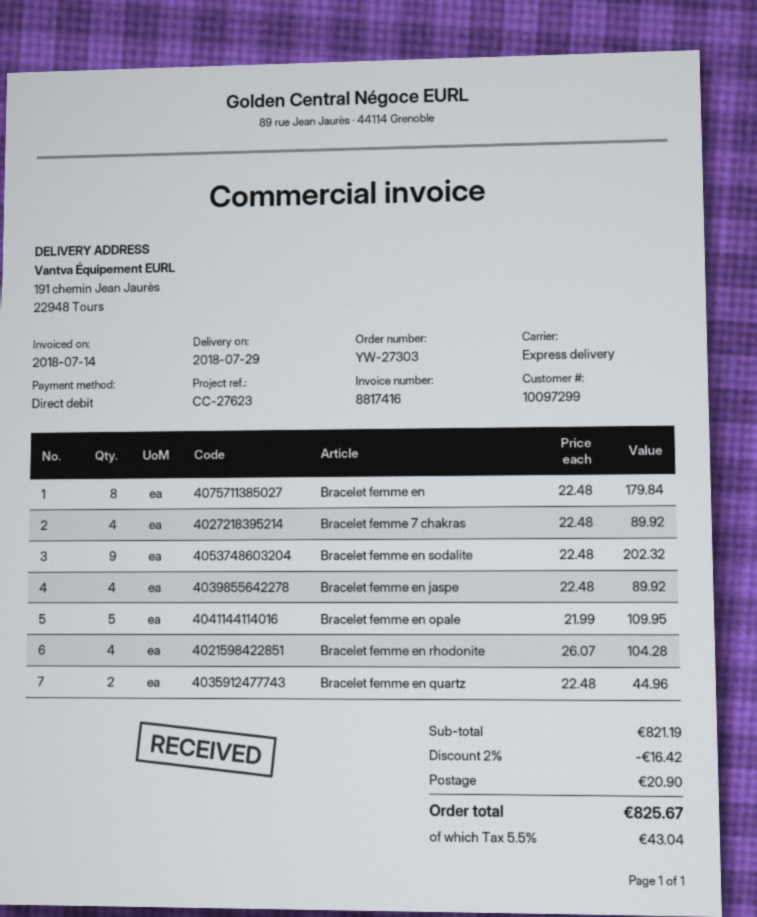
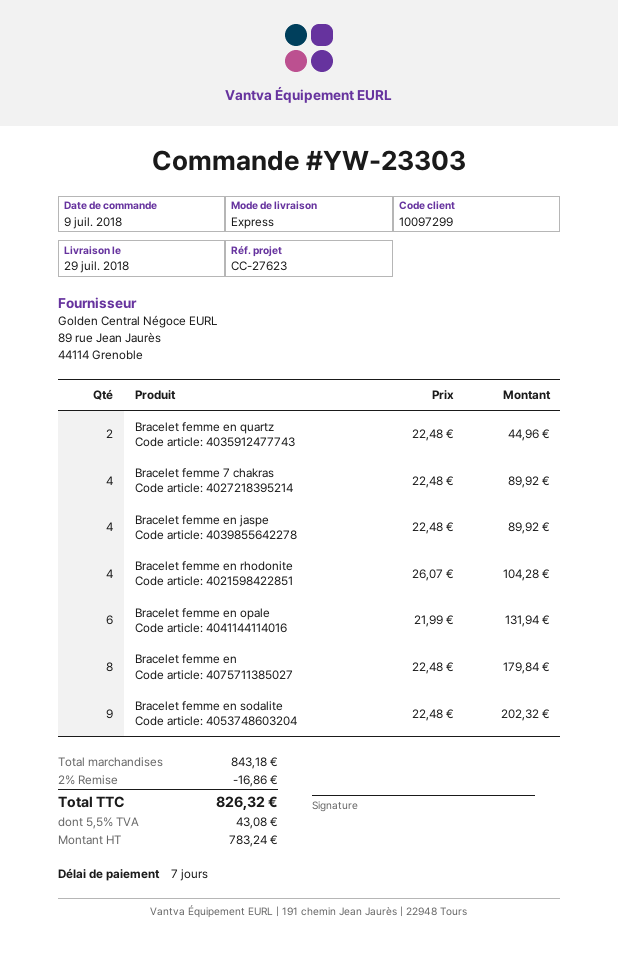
order number: YW-27303 -> YW-23303
Bracelet femme en opale: 5 x 21.99 = 109.95 -> 6 x 21.99 = 131.94
subtotal: 821.19 -> 843.18
discount: 2% = 16.42 -> 2% = 16.86
shipping: 20.90 -> none
tax: 5.5% = 43.04 -> 5.5% = 43.08
total: 825.67 -> 826.32

